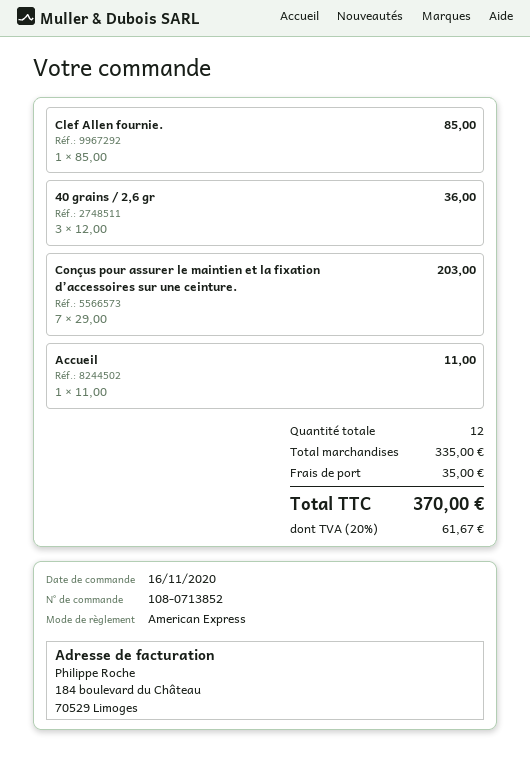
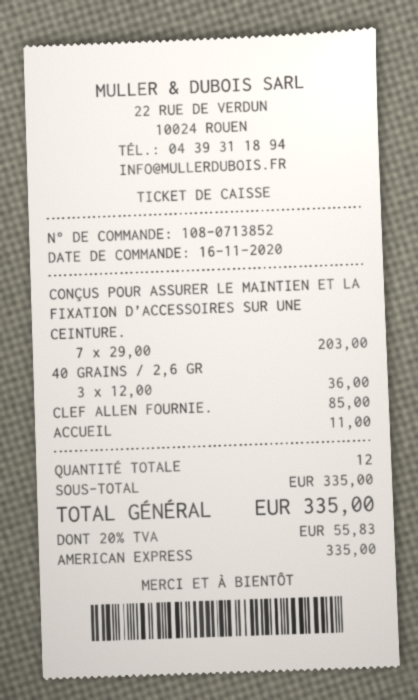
shipping: 35.00 -> none
tax: 20% = 61.67 -> 20% = 55.83
total: 370.00 -> 335.00

